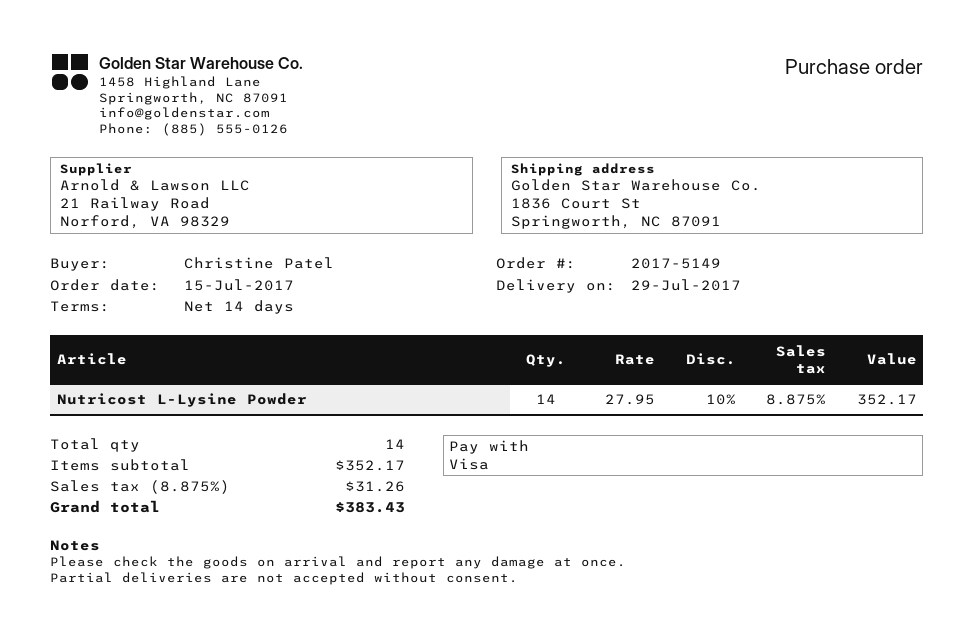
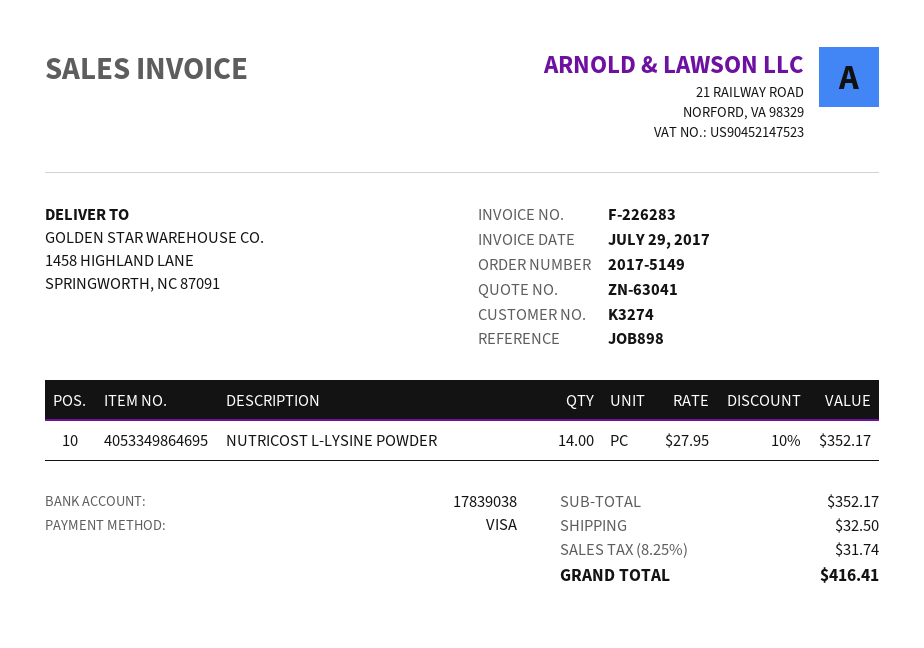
ship to: 1836 Court St, Springworth, NC 87091 -> 1458 HIGHLAND LANE, SPRINGWORTH, NC 87091
shipping: none -> 32.50
tax: 8.875% = 31.26 -> 8.25% = 31.74
total: 383.43 -> 416.41

